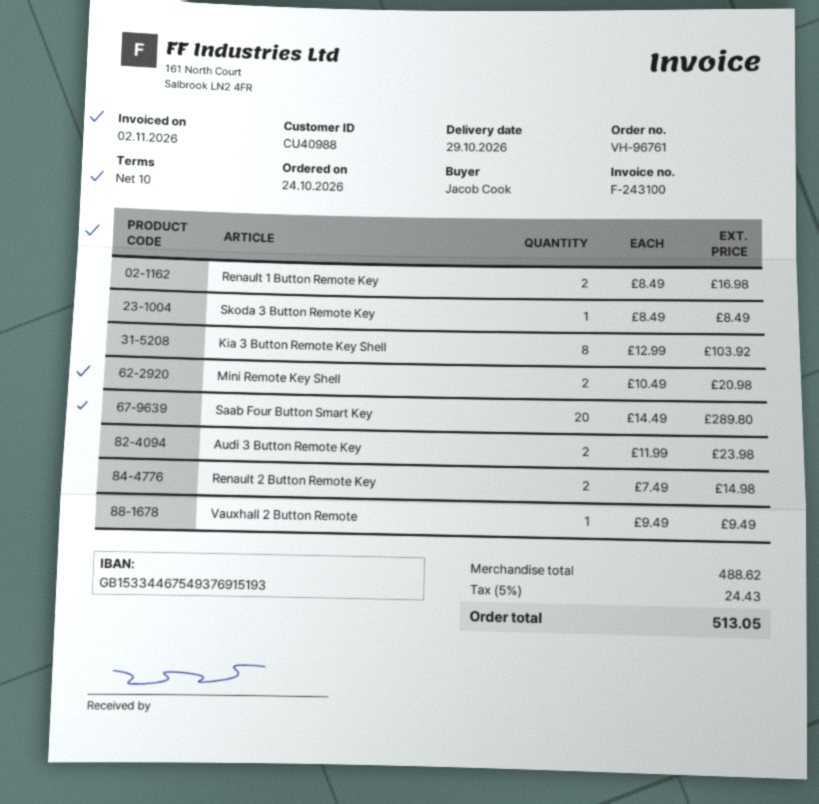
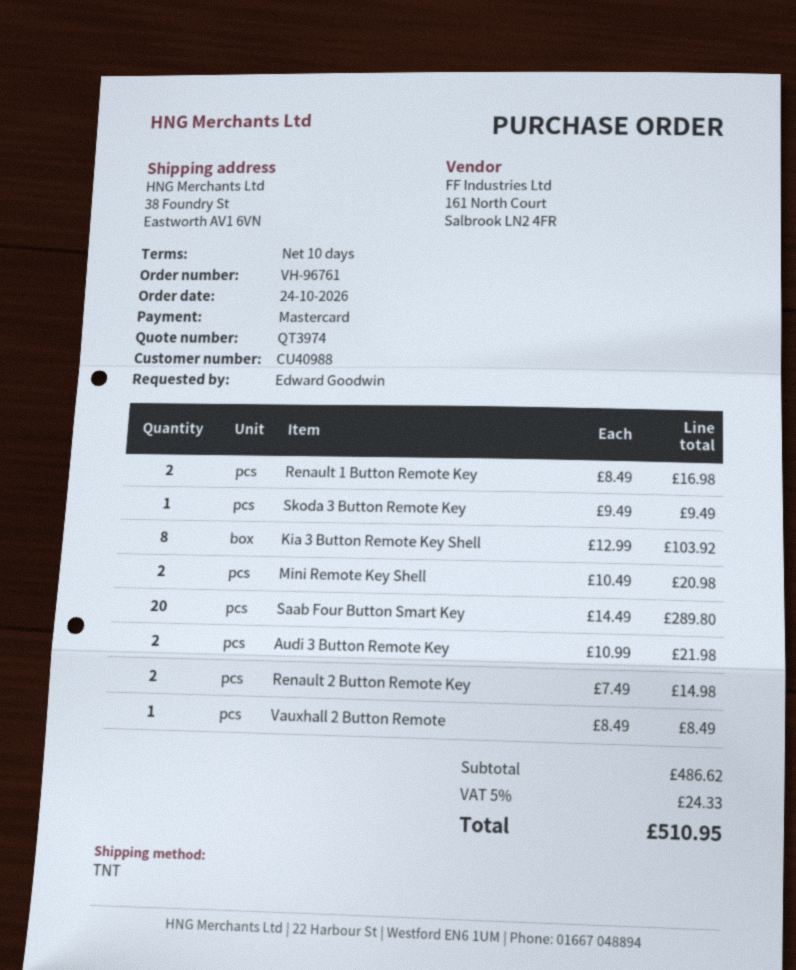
ordered by: Jacob Cook -> Edward Goodwin
Skoda 3 Button Remote Key: 1 x 8.49 = 8.49 -> 1 x 9.49 = 9.49
Audi 3 Button Remote Key: 2 x 11.99 = 23.98 -> 2 x 10.99 = 21.98
Vauxhall 2 Button Remote: 1 x 9.49 = 9.49 -> 1 x 8.49 = 8.49
subtotal: 488.62 -> 486.62
tax: 5% = 24.43 -> 5% = 24.33
total: 513.05 -> 510.95

